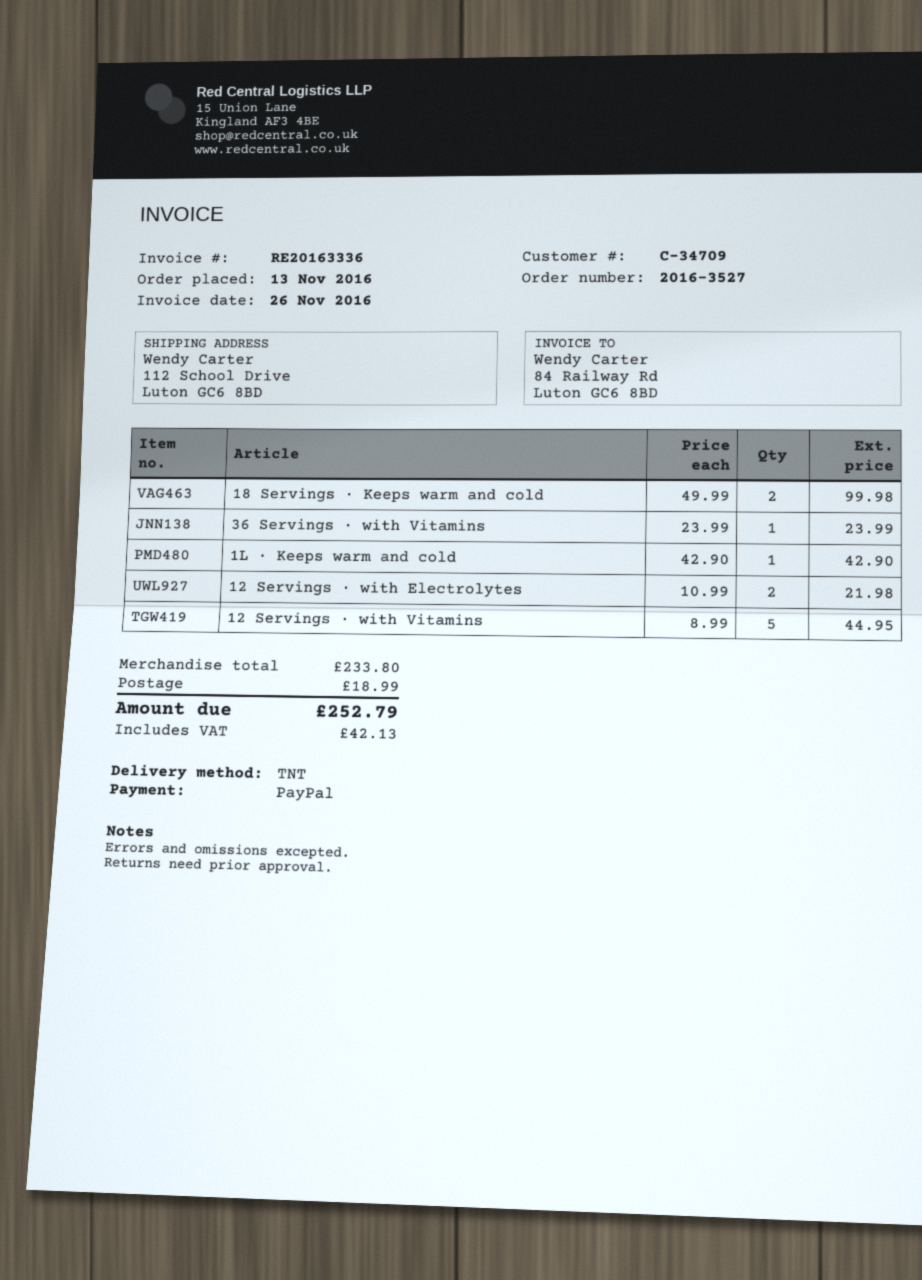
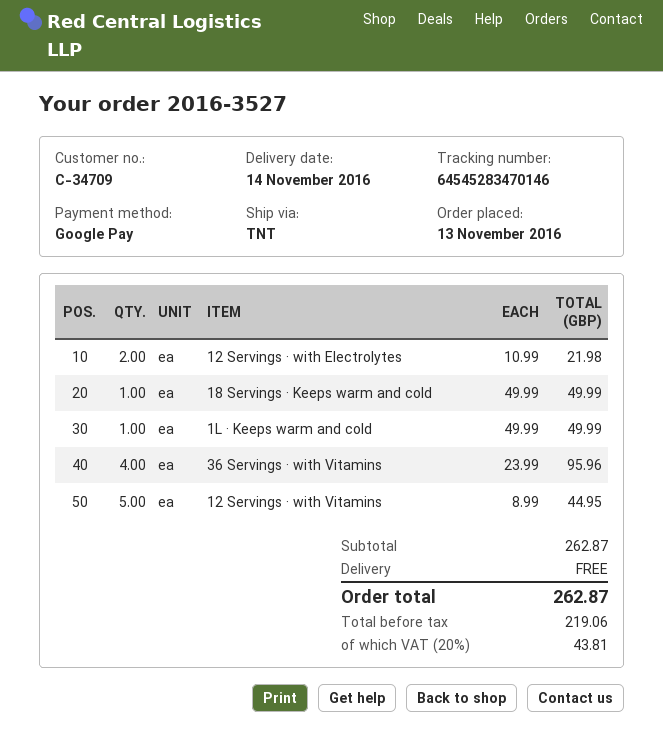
payment method: PayPal -> Google Pay
18 Servings · Keeps warm and cold: 2 x 49.99 = 99.98 -> 1 x 49.99 = 49.99
36 Servings · with Vitamins: 1 x 23.99 = 23.99 -> 4 x 23.99 = 95.96
1L · Keeps warm and cold: 1 x 42.90 = 42.90 -> 1 x 49.99 = 49.99
subtotal: 233.80 -> 262.87
shipping: 18.99 -> 0.00
tax: 42.13 -> 43.81
total: 252.79 -> 262.87

